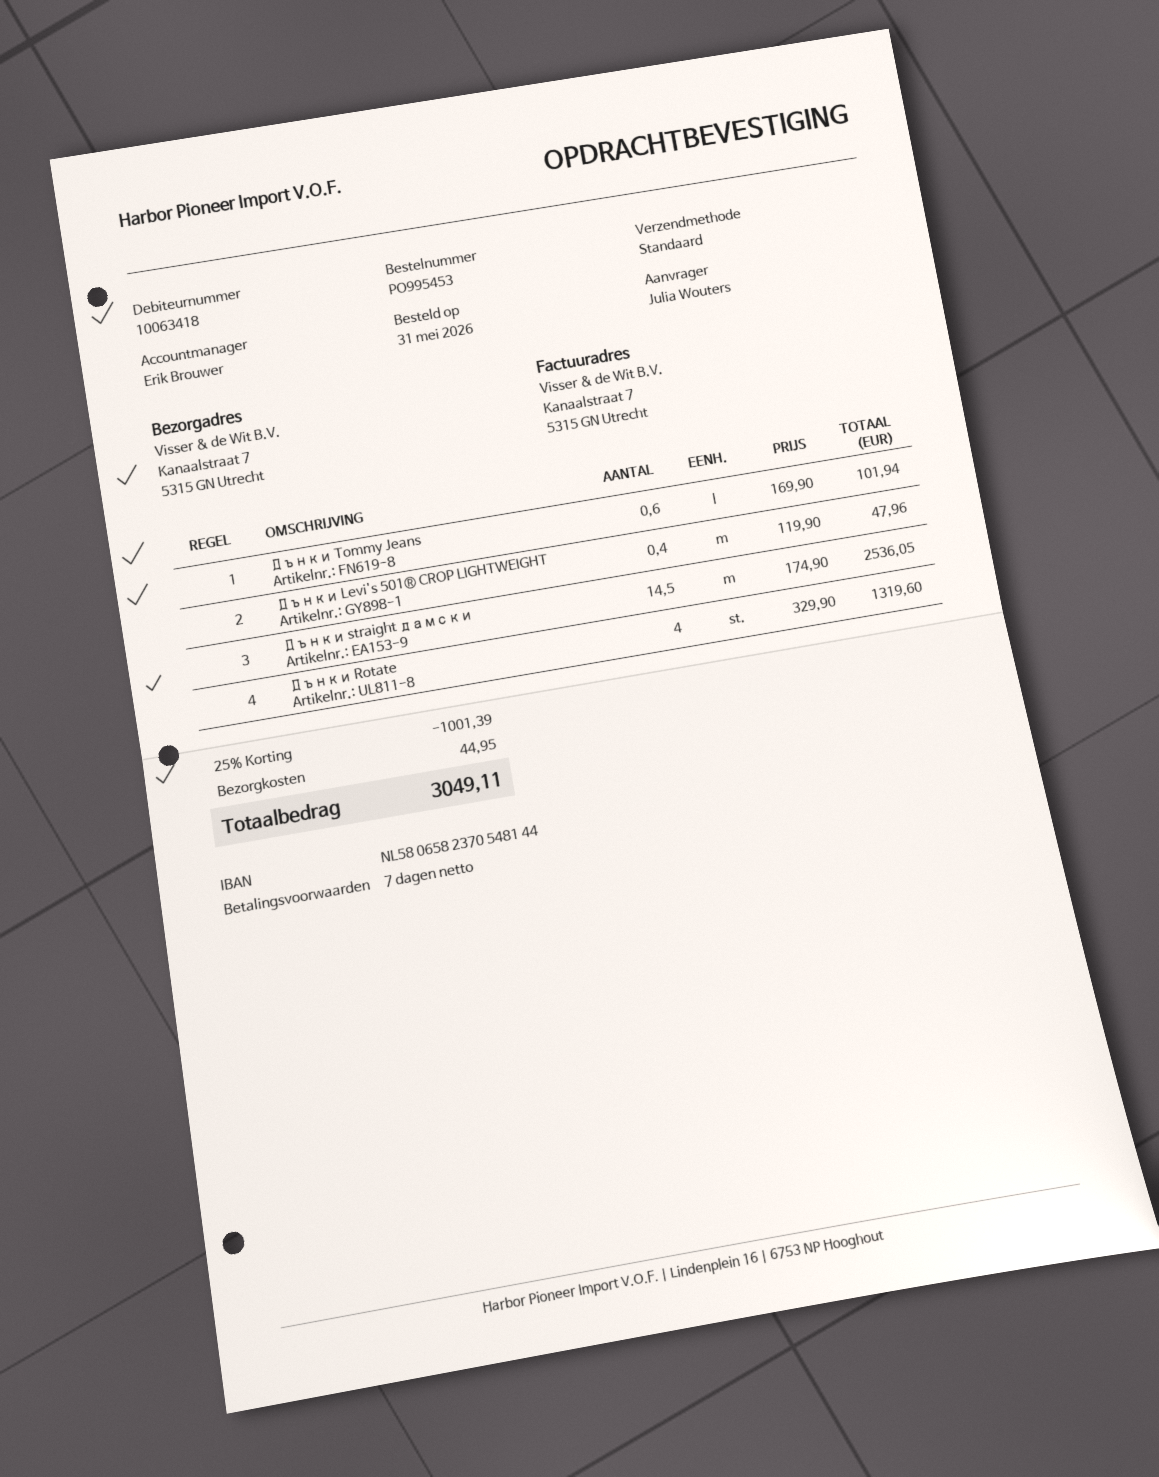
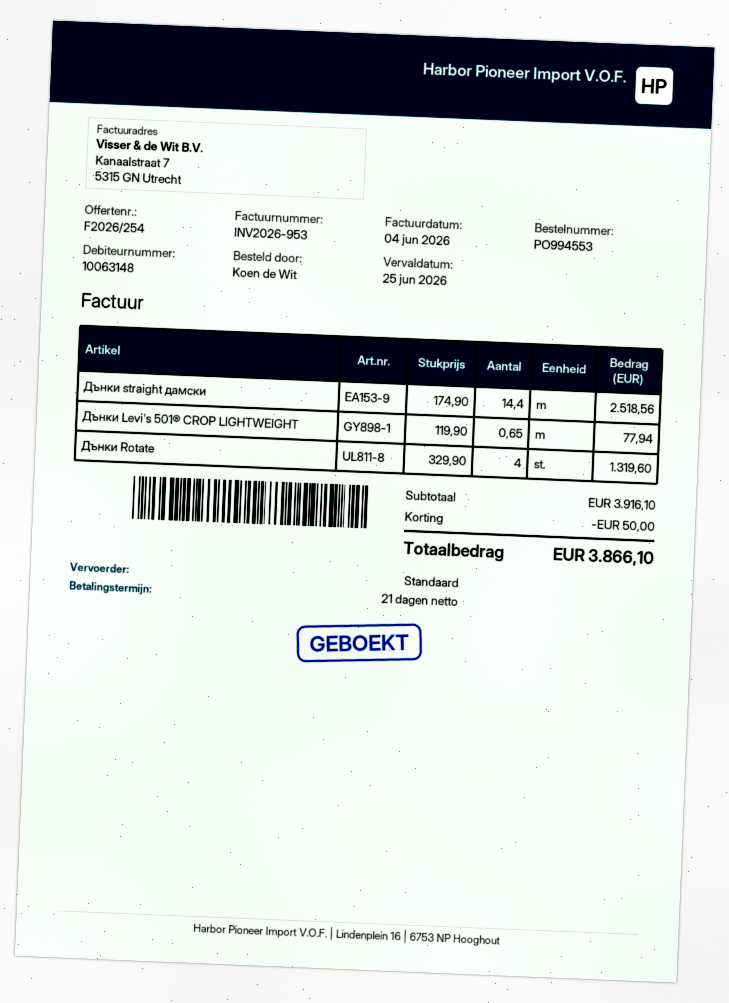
order number: PO995453 -> PO994553
payment terms: 7 days -> 21 days
customer number: 10063418 -> 10063148
ordered by: Julia Wouters -> Koen de Wit
Дънки Tommy Jeans: 0.6 x 169.90 = 101.94 -> none
Дънки Levi's 501® CROP LIGHTWEIGHT: 0.4 x 119.90 = 47.96 -> 0.65 x 119.90 = 77.94
Дънки straight дамски: 14.5 x 174.90 = 2536.05 -> 14.4 x 174.90 = 2518.56
discount: 1001.39 -> 50.00
shipping: 44.95 -> none
total: 3049.11 -> 3866.10

